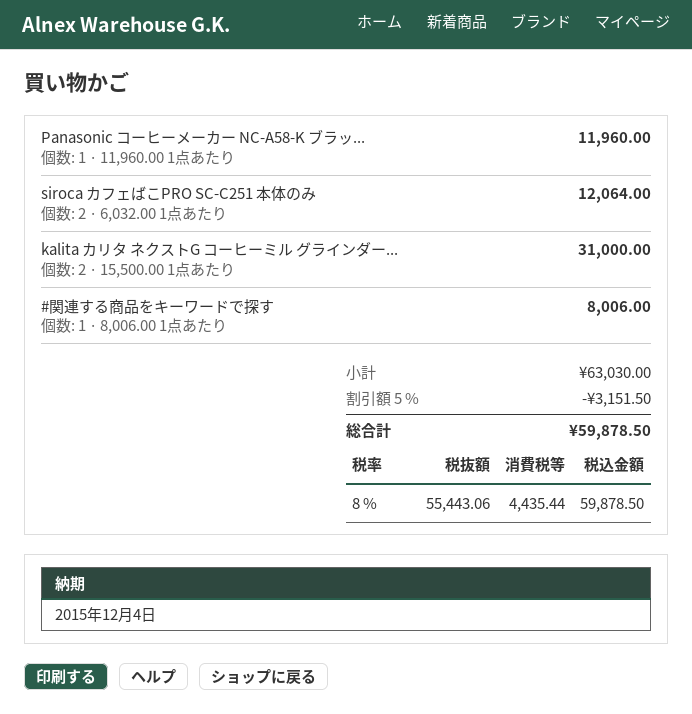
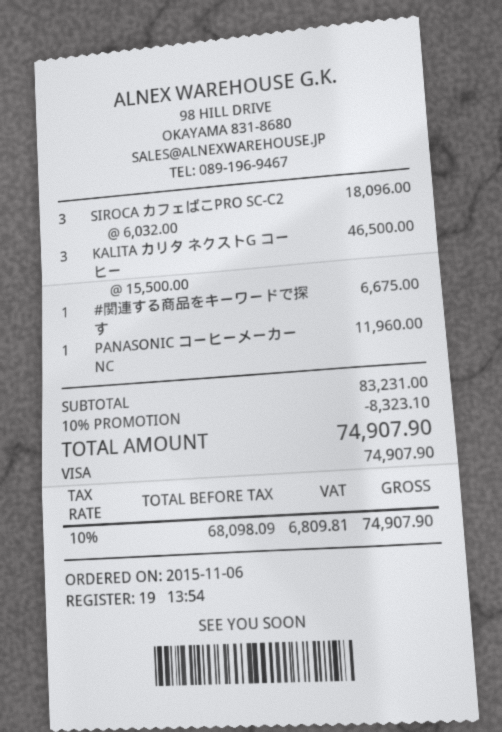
siroca カフェばこPRO SC-C251 本体のみ: 2 x 6032.00 = 12064.00 -> 3 x 6032.00 = 18096.00
kalita カリタ ネクストG コーヒーミル グラインダー...: 2 x 15500.00 = 31000.00 -> 3 x 15500.00 = 46500.00
#関連する商品をキーワードで探す: 1 x 8006.00 = 8006.00 -> 1 x 6675.00 = 6675.00
subtotal: 63030.00 -> 83231.00
discount: 5% = 3151.50 -> 10% = 8323.10
net: 55443.06 -> 68098.09
tax: 8% = 4435.44 -> 10% = 6809.81
total: 59878.50 -> 74907.90

